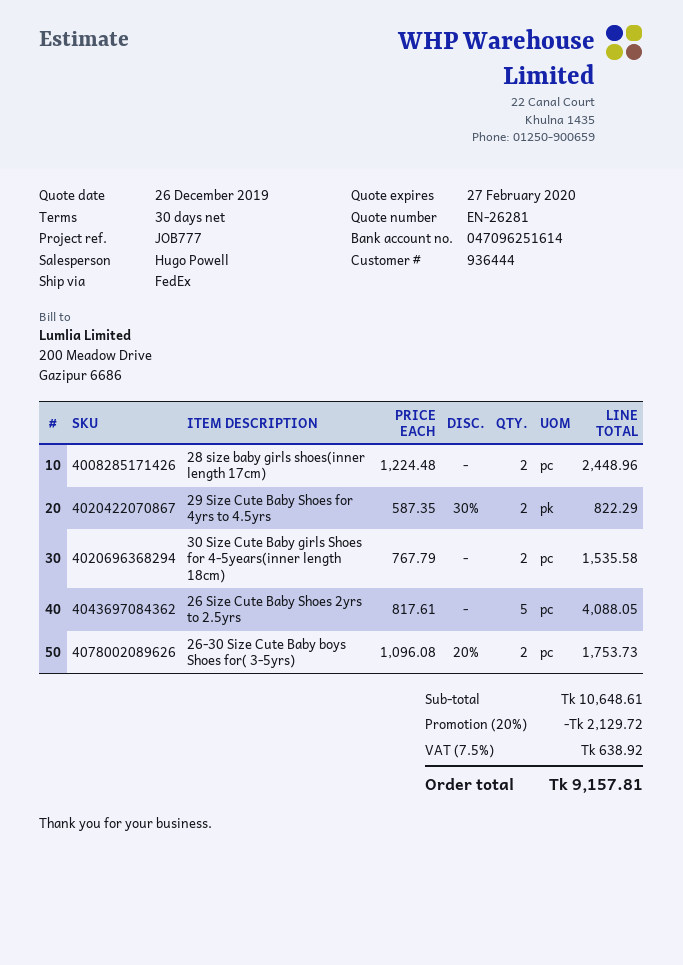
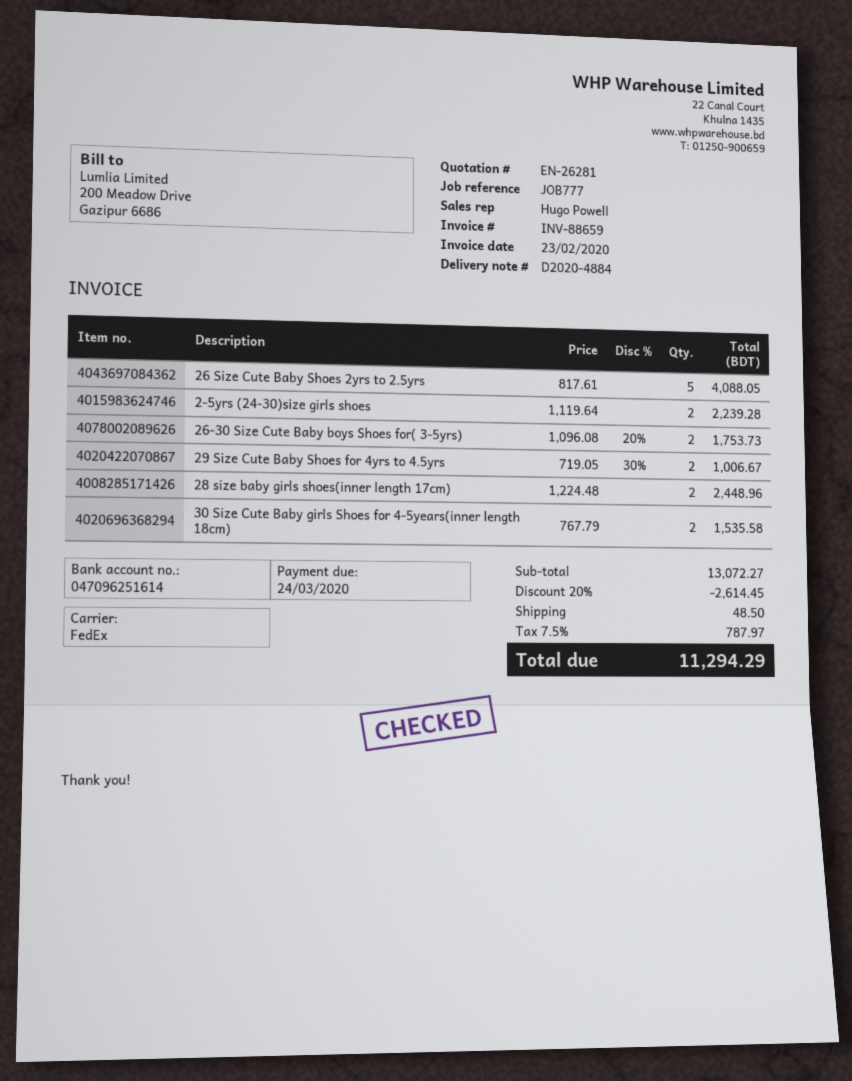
29 Size Cute Baby Shoes for 4yrs to 4.5yrs: 2 x 587.35 - 30% = 822.29 -> 2 x 719.05 - 30% = 1006.67
2-5yrs (24-30)size girls shoes: none -> 2 x 1119.64 = 2239.28
subtotal: 10648.61 -> 13072.27
discount: 20% = 2129.72 -> 20% = 2614.45
shipping: none -> 48.50
tax: 7.5% = 638.92 -> 7.5% = 787.97
total: 9157.81 -> 11294.29

